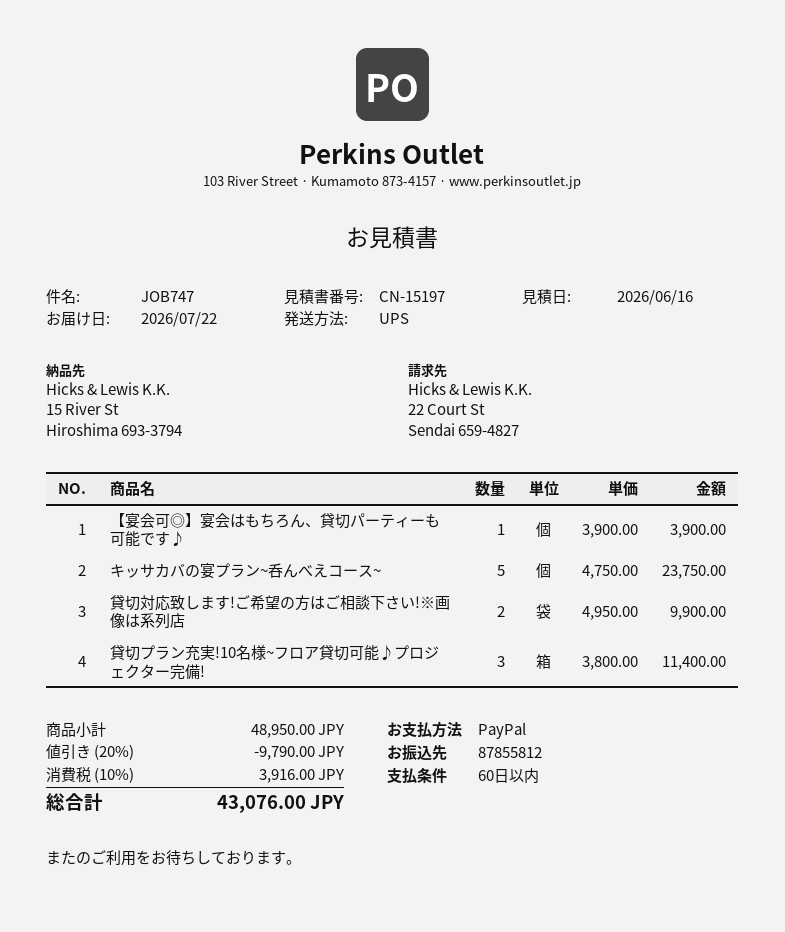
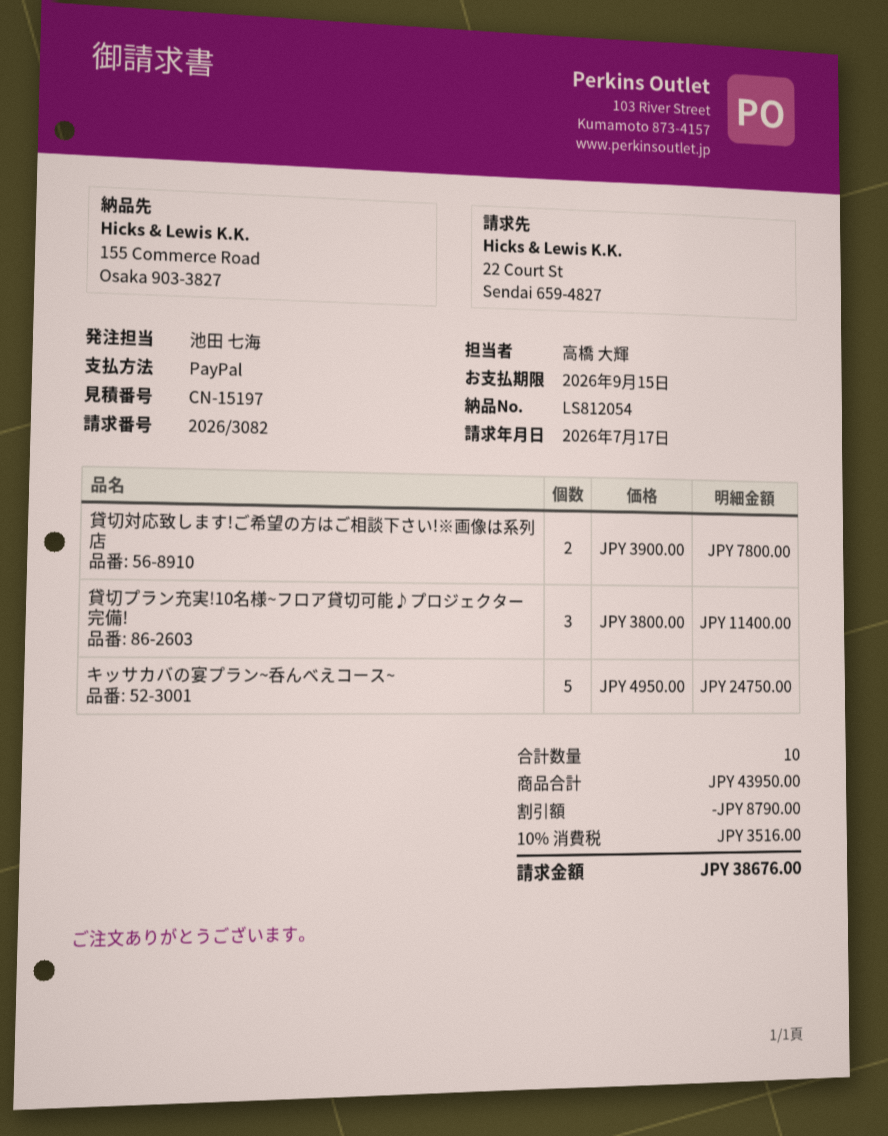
ship to: 15 River St, Hiroshima 693-3794 -> 155 Commerce Road, Osaka 903-3827
【宴会可◎】宴会はもちろん、貸切パーティーも可能です♪: 1 x 3900.00 = 3900.00 -> none
キッサカバの宴プラン~呑んべえコース~: 5 x 4750.00 = 23750.00 -> 5 x 4950.00 = 24750.00
貸切対応致します!ご希望の方はご相談下さい!※画像は系列店: 2 x 4950.00 = 9900.00 -> 2 x 3900.00 = 7800.00
subtotal: 48950.00 -> 43950.00
discount: 9790.00 -> 8790.00
tax: 10% = 3916.00 -> 10% = 3516.00
total: 43076.00 -> 38676.00

